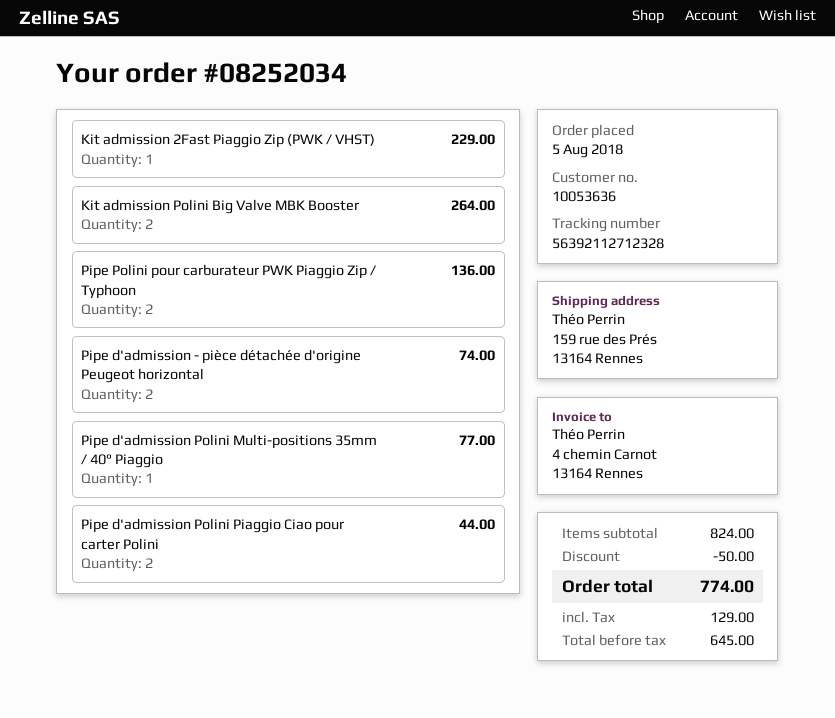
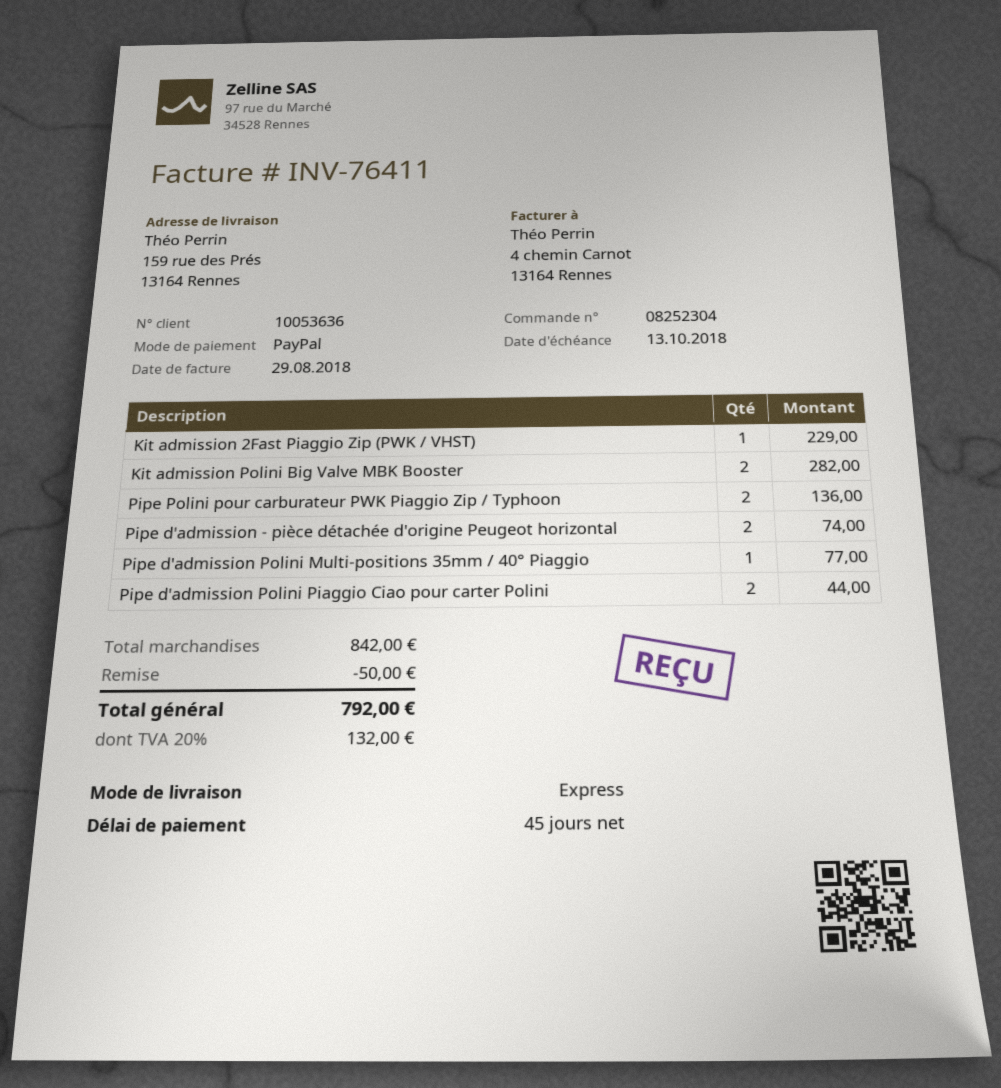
order number: 08252034 -> 08252304
Kit admission Polini Big Valve MBK Booster: 2 for 264.00 -> 2 for 282.00
subtotal: 824.00 -> 842.00
tax: 129.00 -> 132.00
total: 774.00 -> 792.00

